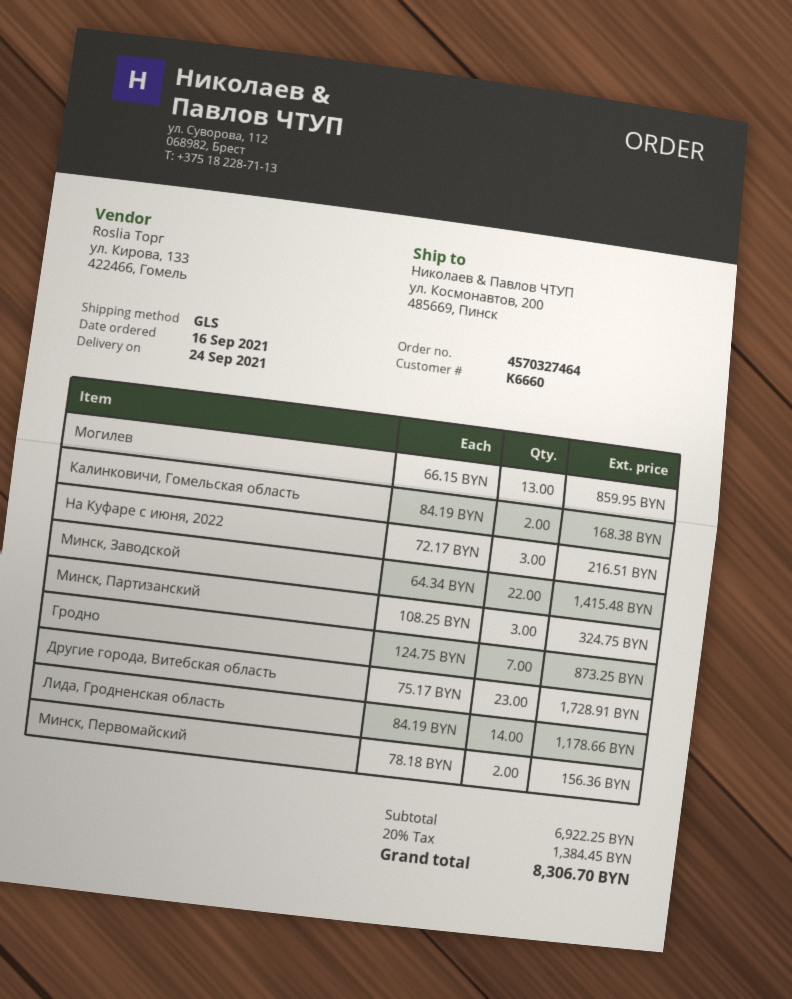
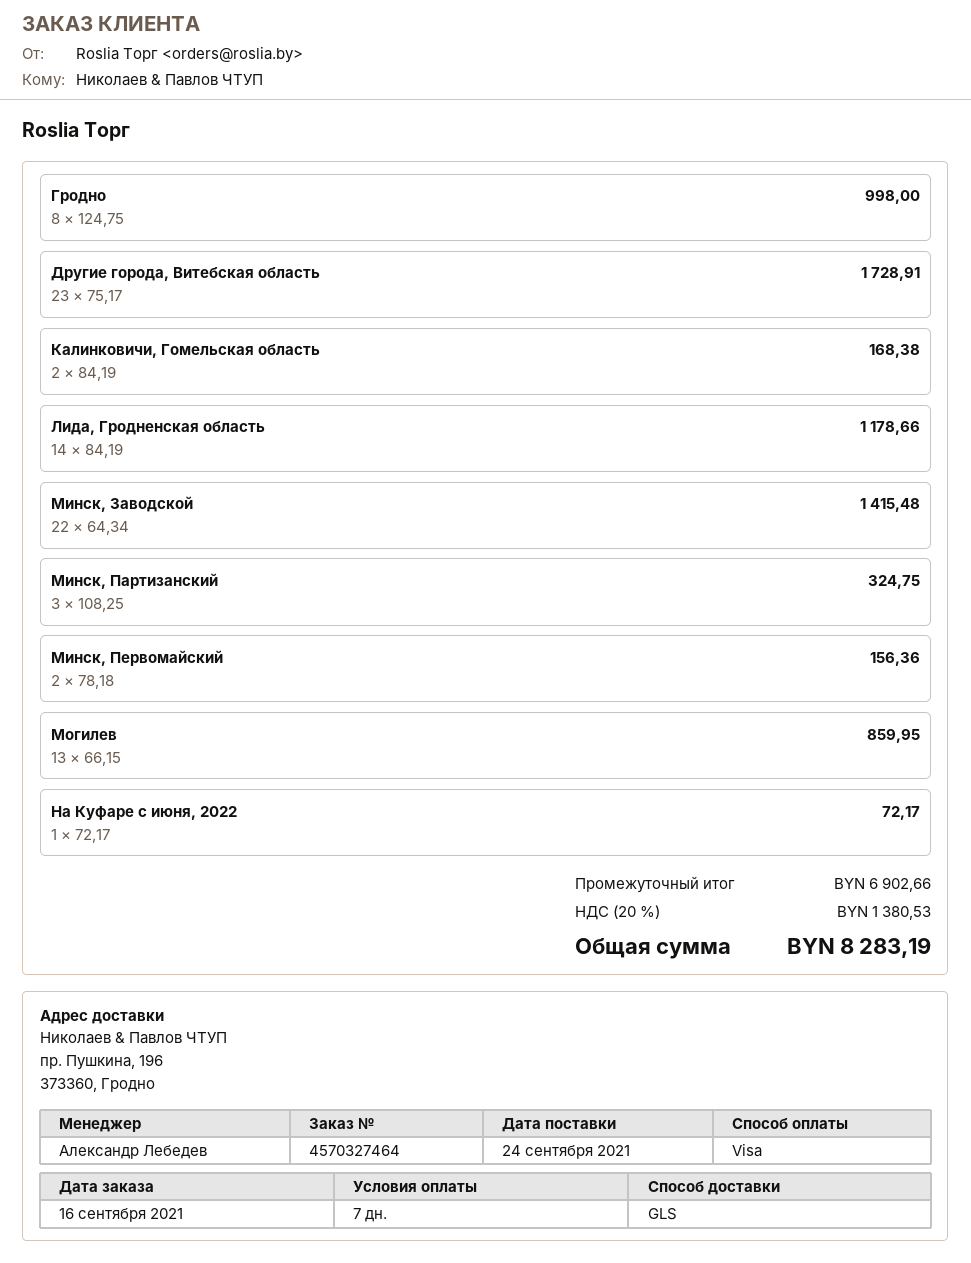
ship to: ул. Космонавтов, 200, 485669, Пинск -> пр. Пушкина, 196, 373360, Гродно
На Куфаре с июня, 2022: 3 x 72.17 = 216.51 -> 1 x 72.17 = 72.17
Гродно: 7 x 124.75 = 873.25 -> 8 x 124.75 = 998.00
subtotal: 6922.25 -> 6902.66
tax: 20% = 1384.45 -> 20% = 1380.53
total: 8306.70 -> 8283.19

